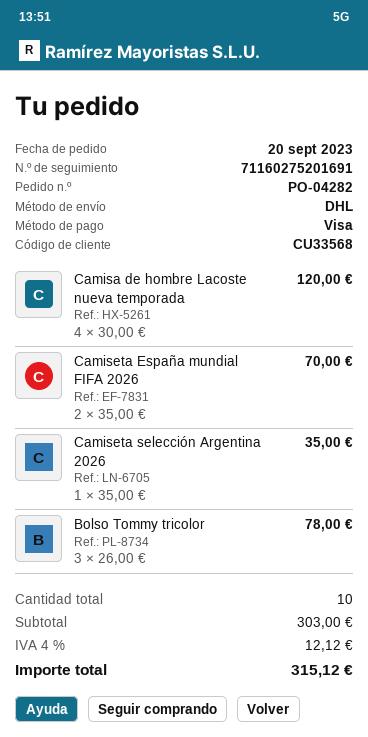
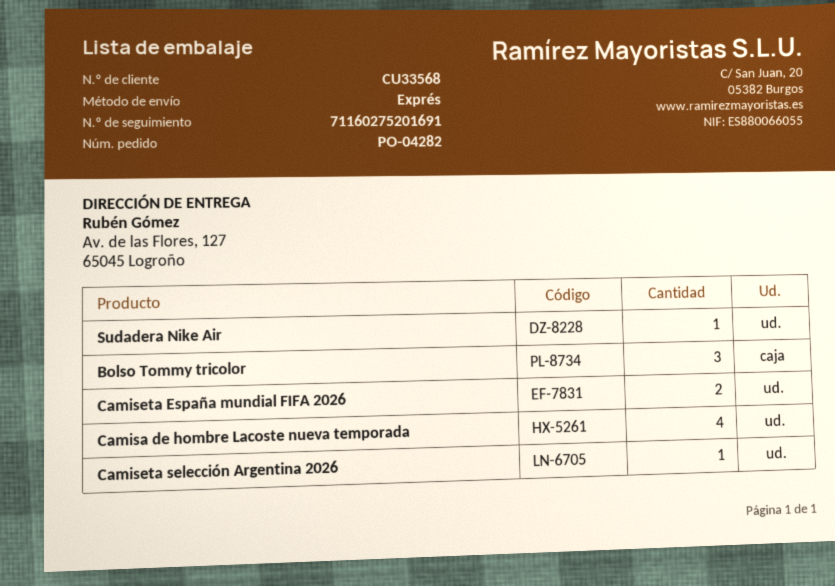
shipping method: DHL -> express
Sudadera Nike Air: none -> 1

